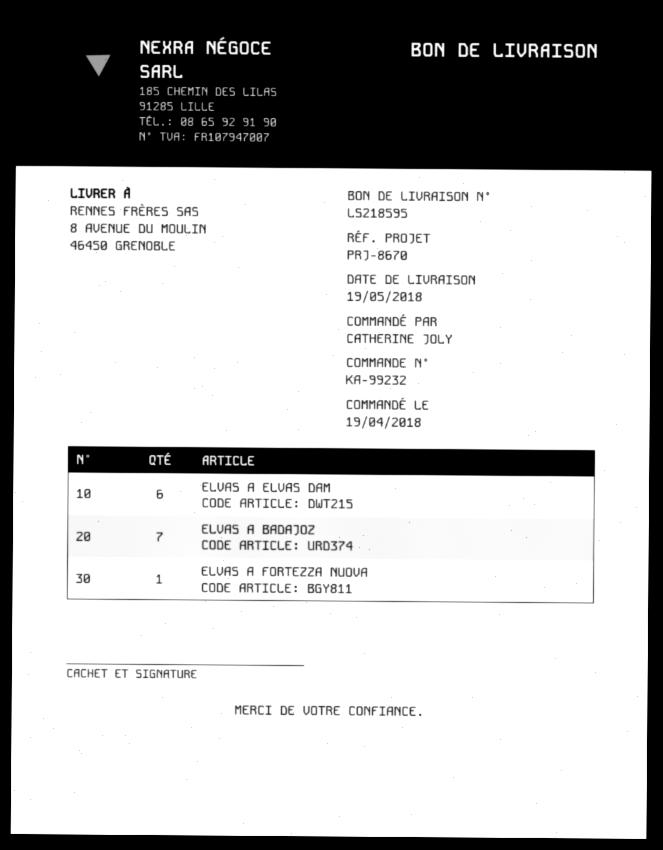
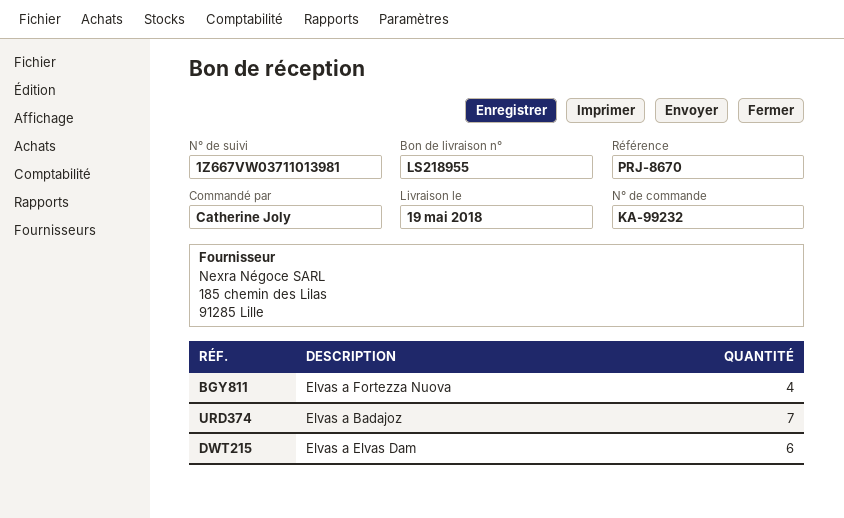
delivery note number: LS218595 -> LS218955
ELVAS A FORTEZZA NUOVA: 1 -> 4

